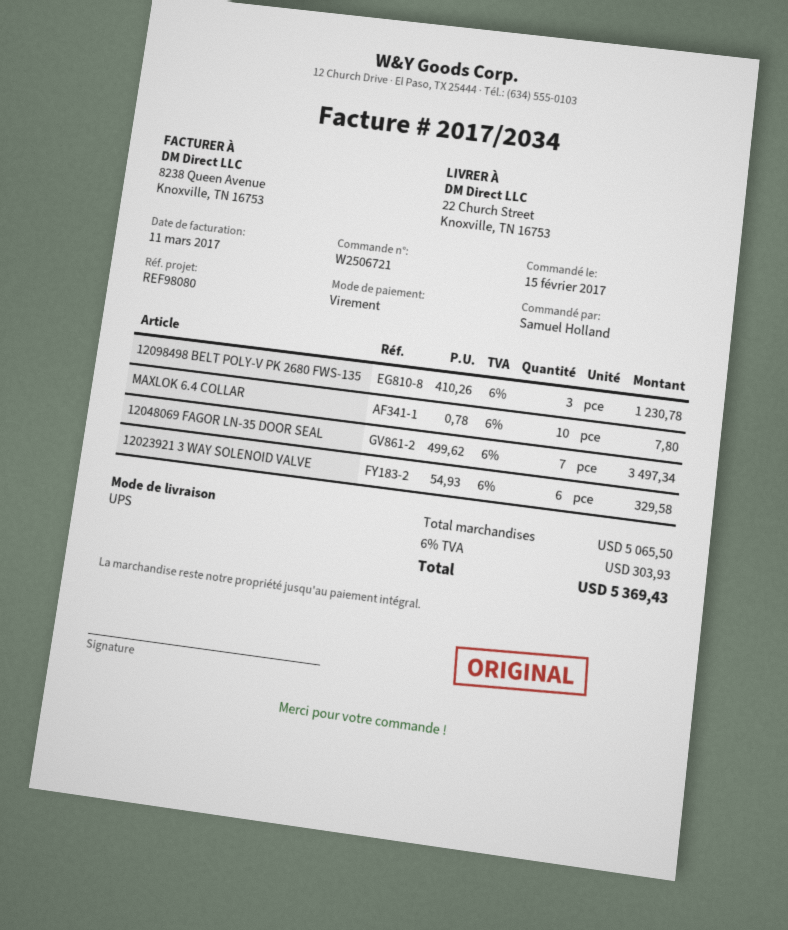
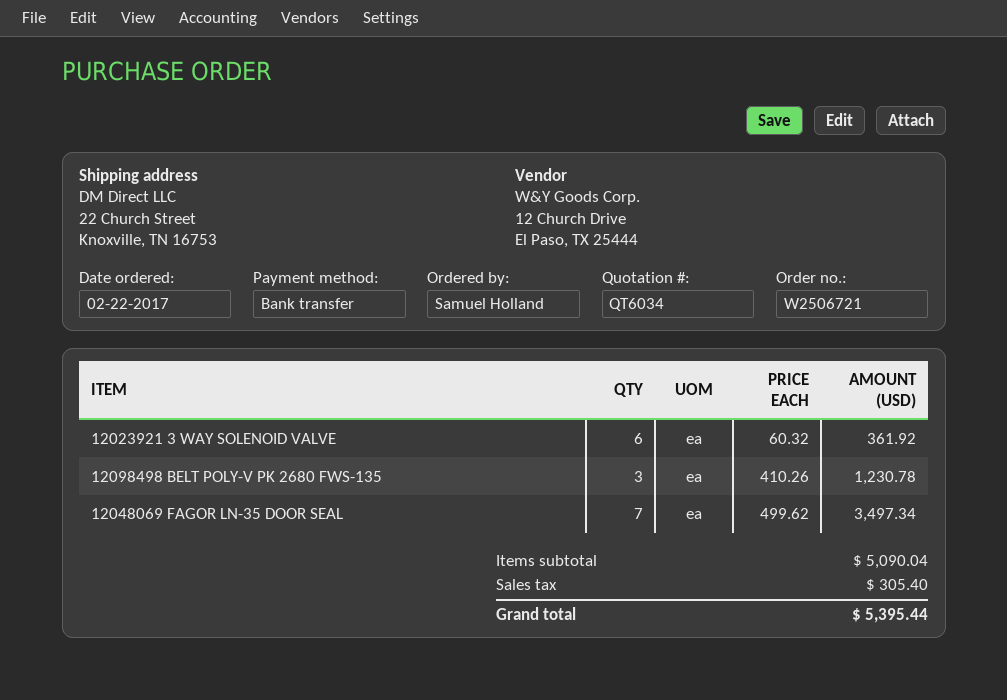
order date: 2017-02-15 -> 2017-02-22
MAXLOK 6.4 COLLAR: 10 x 0.78 = 7.80 -> none
12023921 3 WAY SOLENOID VALVE: 6 x 54.93 = 329.58 -> 6 x 60.32 = 361.92
subtotal: 5065.50 -> 5090.04
tax: 303.93 -> 305.40
total: 5369.43 -> 5395.44

